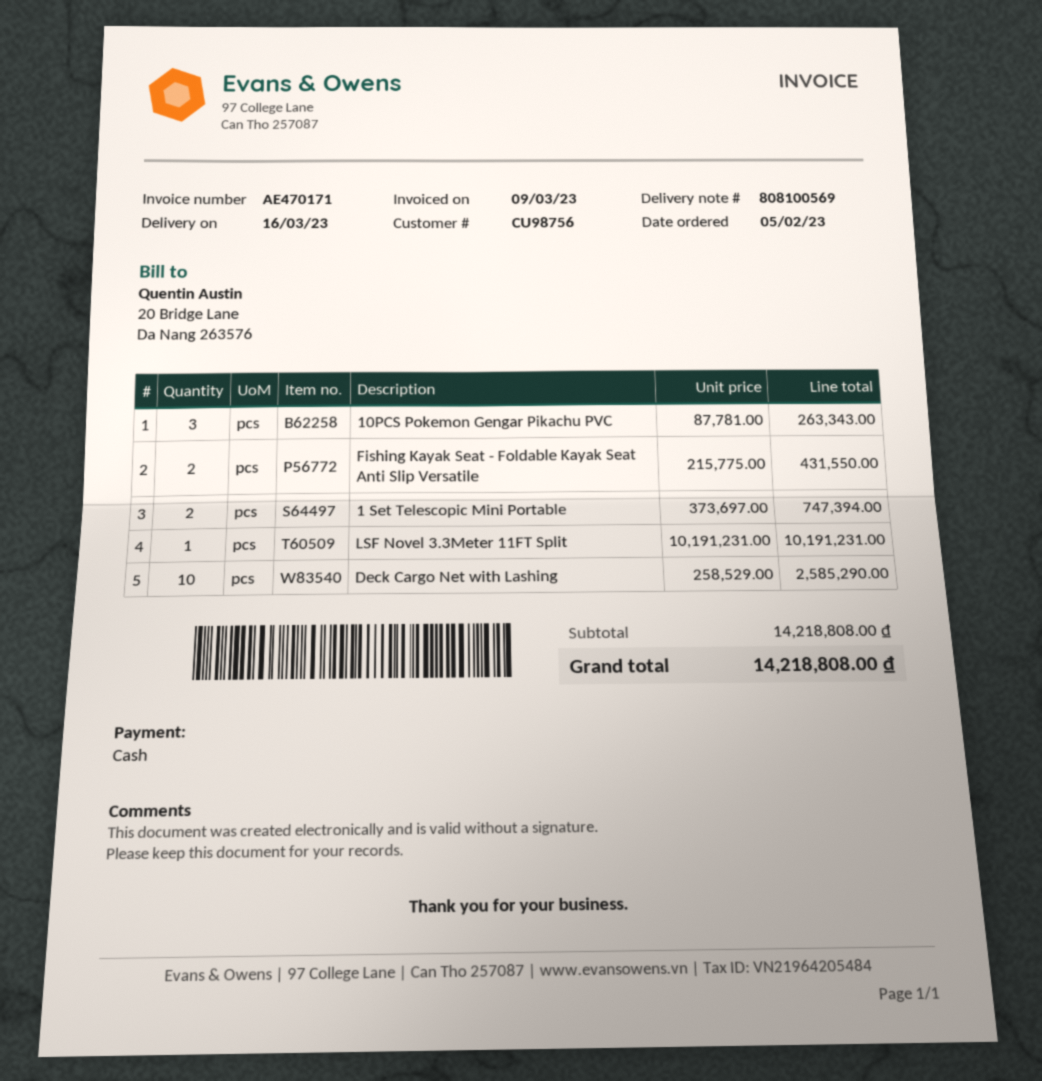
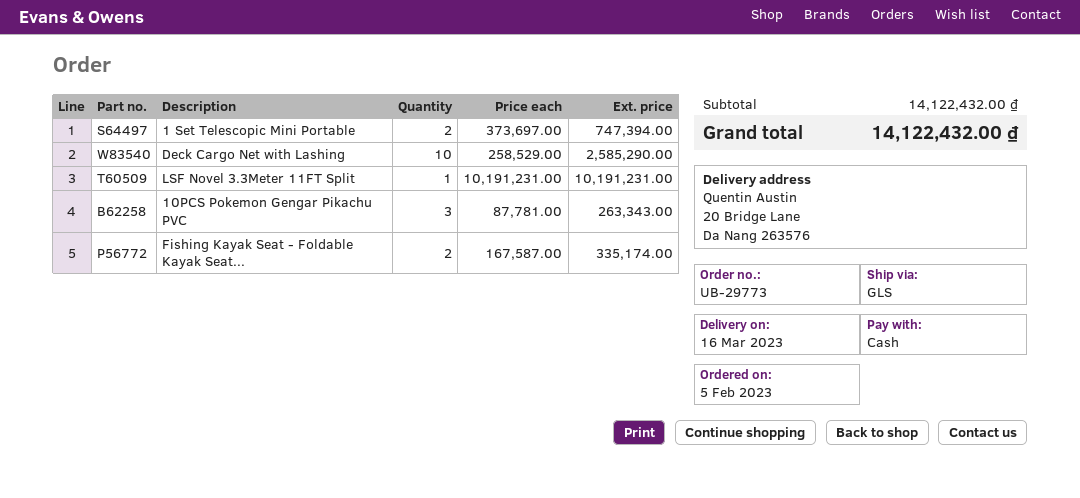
Fishing Kayak Seat - Foldable Kayak Seat Anti Slip Versatile: 2 x 215775.00 = 431550.00 -> 2 x 167587.00 = 335174.00
subtotal: 14218808.00 -> 14122432.00
total: 14218808.00 -> 14122432.00

